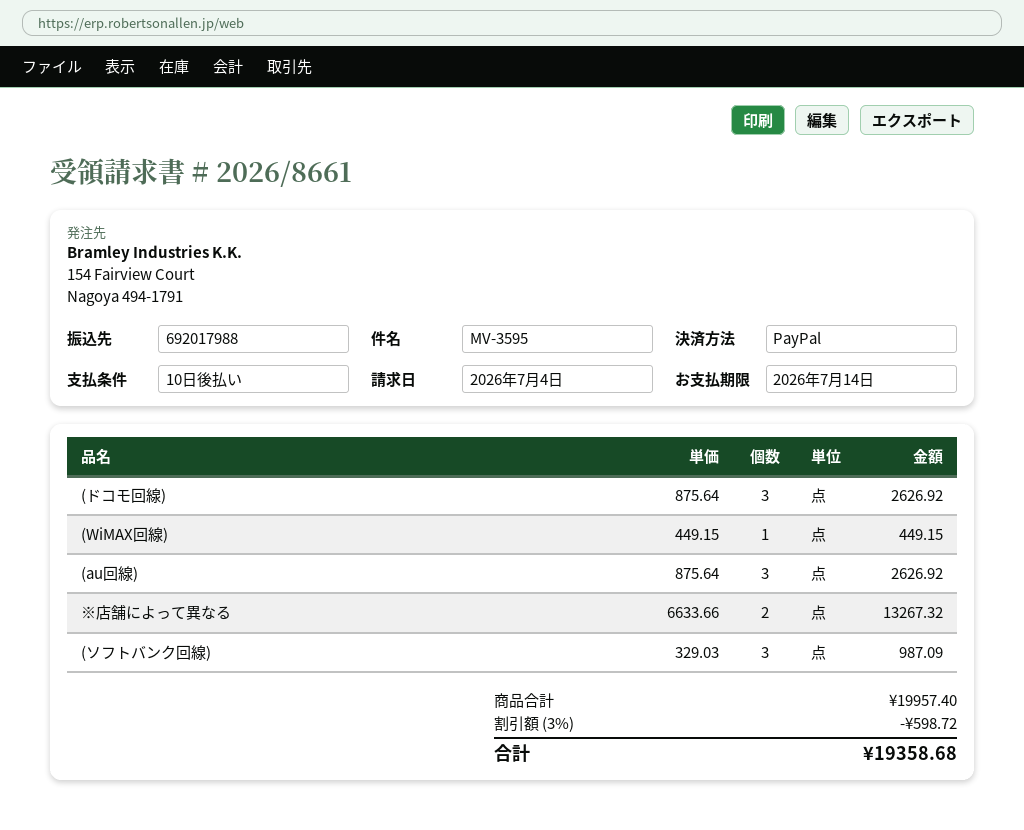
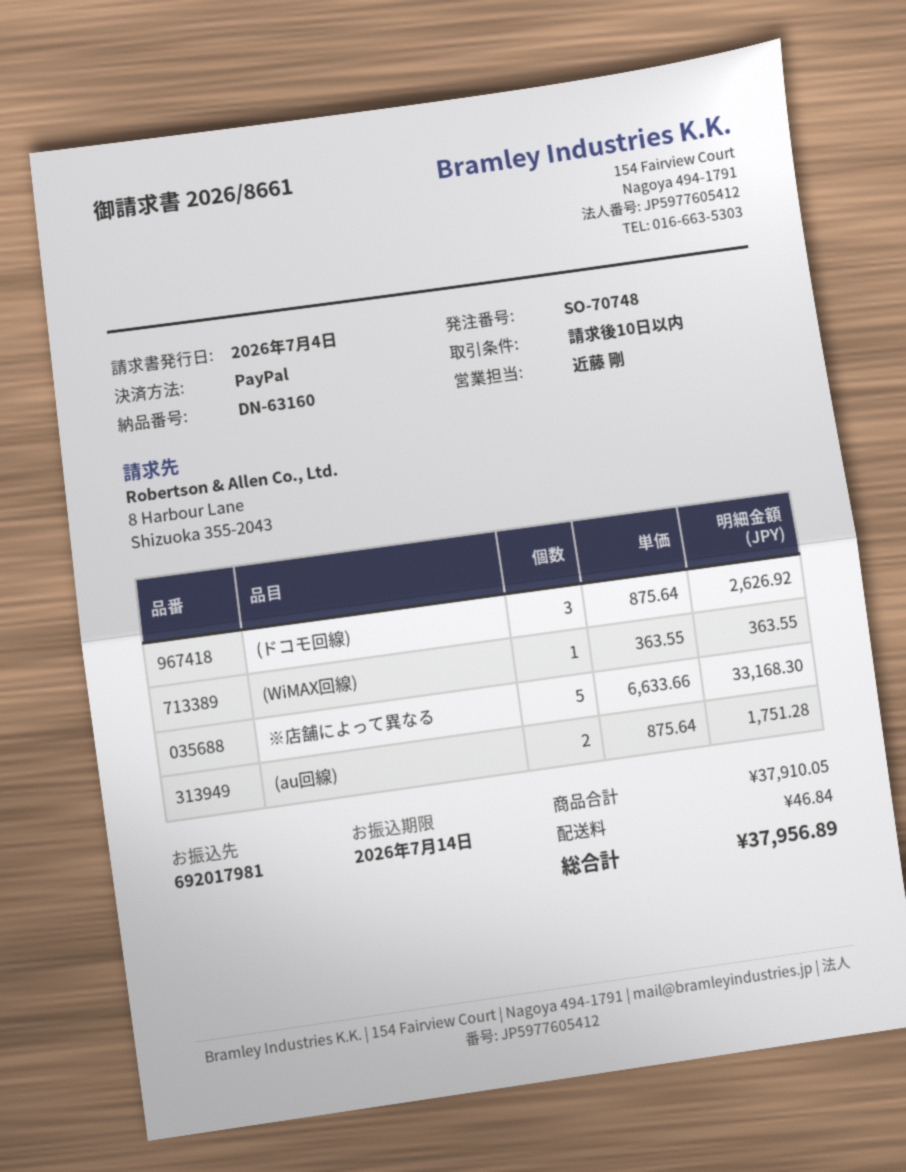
bank account: 692017988 -> 692017981
(WiMAX回線): 1 x 449.15 = 449.15 -> 1 x 363.55 = 363.55
(au回線): 3 x 875.64 = 2626.92 -> 2 x 875.64 = 1751.28
※店舗によって異なる: 2 x 6633.66 = 13267.32 -> 5 x 6633.66 = 33168.30
(ソフトバンク回線): 3 x 329.03 = 987.09 -> none
subtotal: 19957.40 -> 37910.05
discount: 3% = 598.72 -> none
shipping: none -> 46.84
total: 19358.68 -> 37956.89

